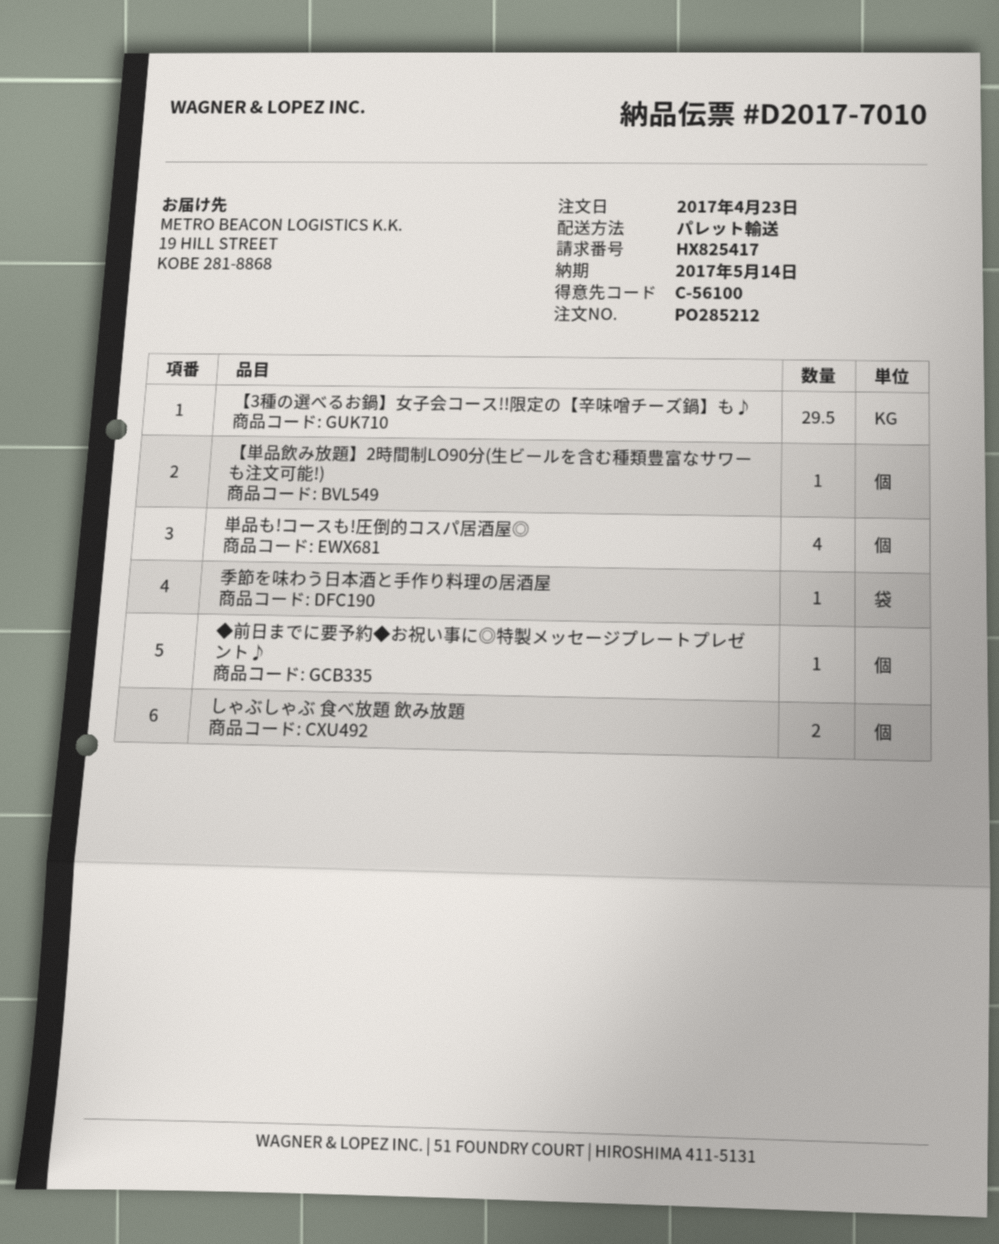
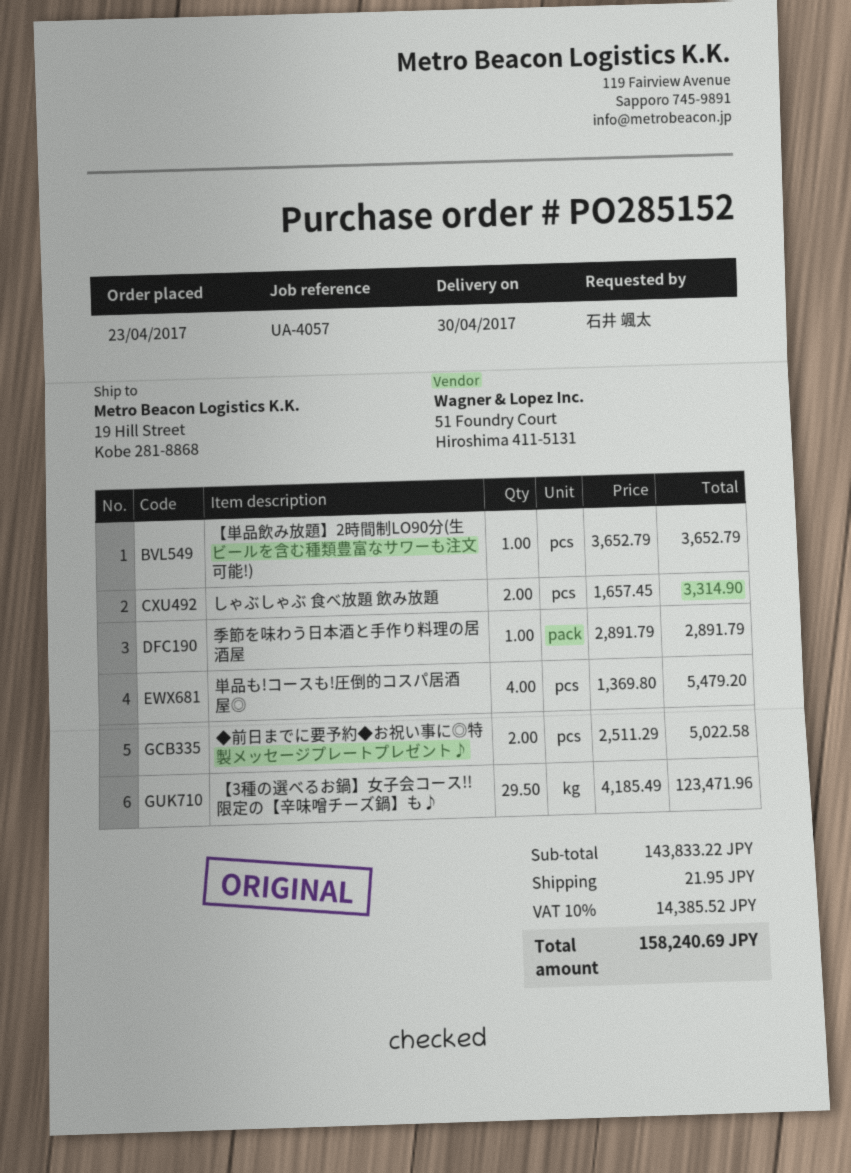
order number: PO285212 -> PO285152
delivery date: 2017-05-14 -> 2017-04-30
◆前日までに要予約◆お祝い事に◎特製メッセージプレートプレゼント♪: 1 -> 2

